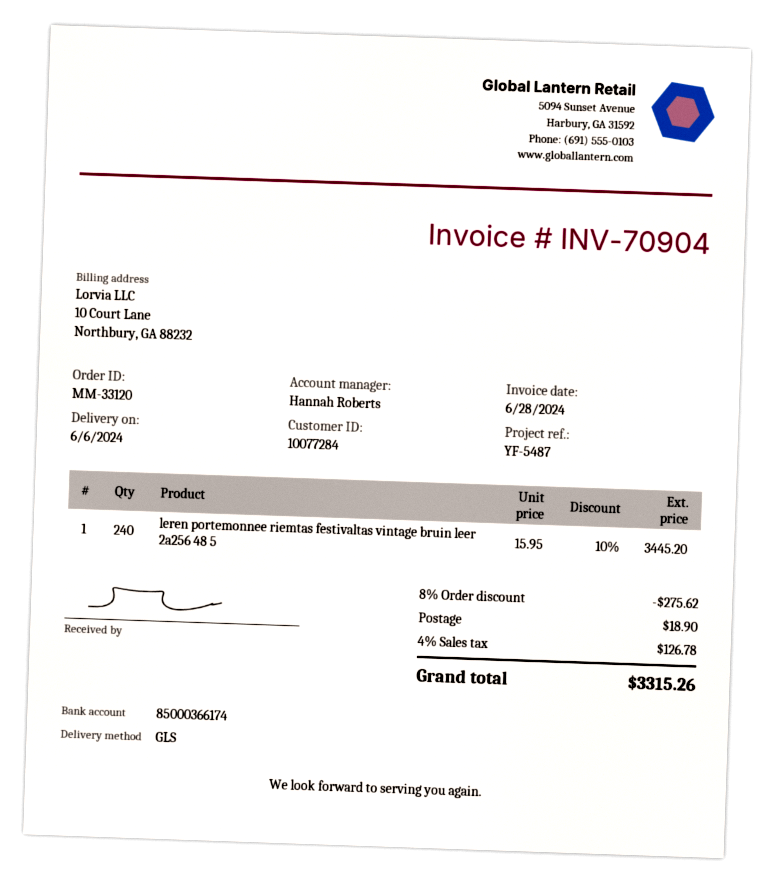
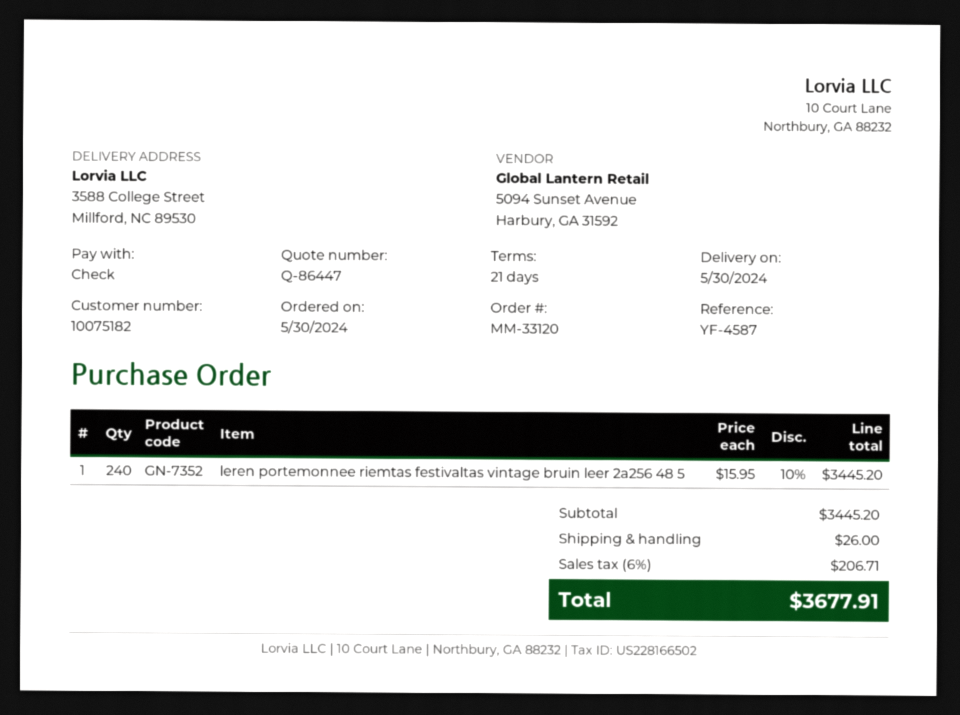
delivery date: 2024-06-06 -> 2024-05-30
customer number: 10077284 -> 10075182
reference: YF-5487 -> YF-4587
discount: 8% = 275.62 -> none
shipping: 18.90 -> 26.00
tax: 4% = 126.78 -> 6% = 206.71
total: 3315.26 -> 3677.91

